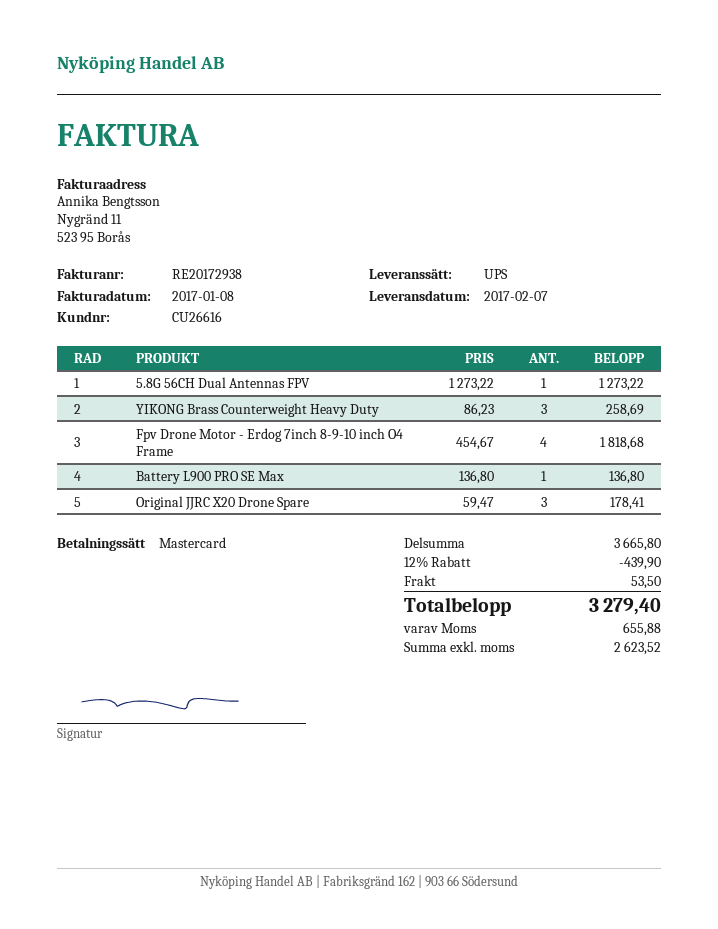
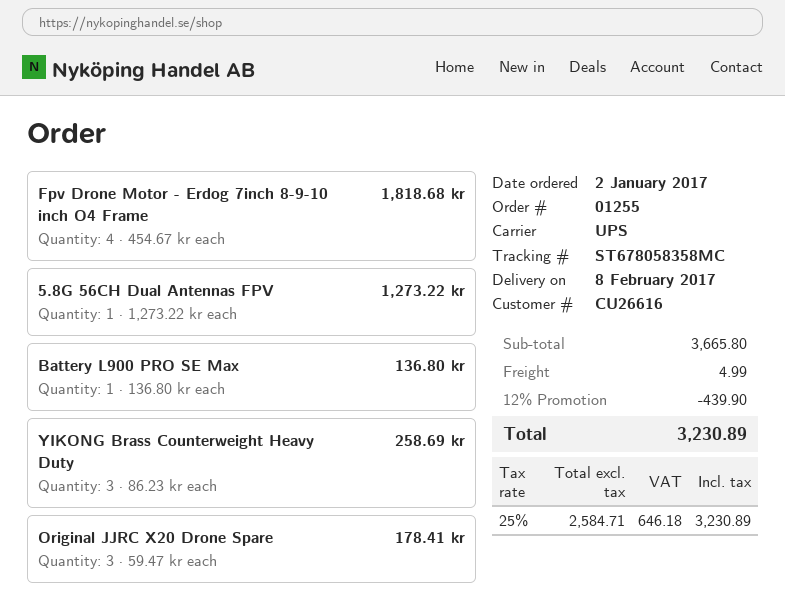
delivery date: 2017-02-07 -> 2017-02-08
shipping: 53.50 -> 4.99
net: 2623.52 -> 2584.71
tax: 655.88 -> 646.18
total: 3279.40 -> 3230.89

